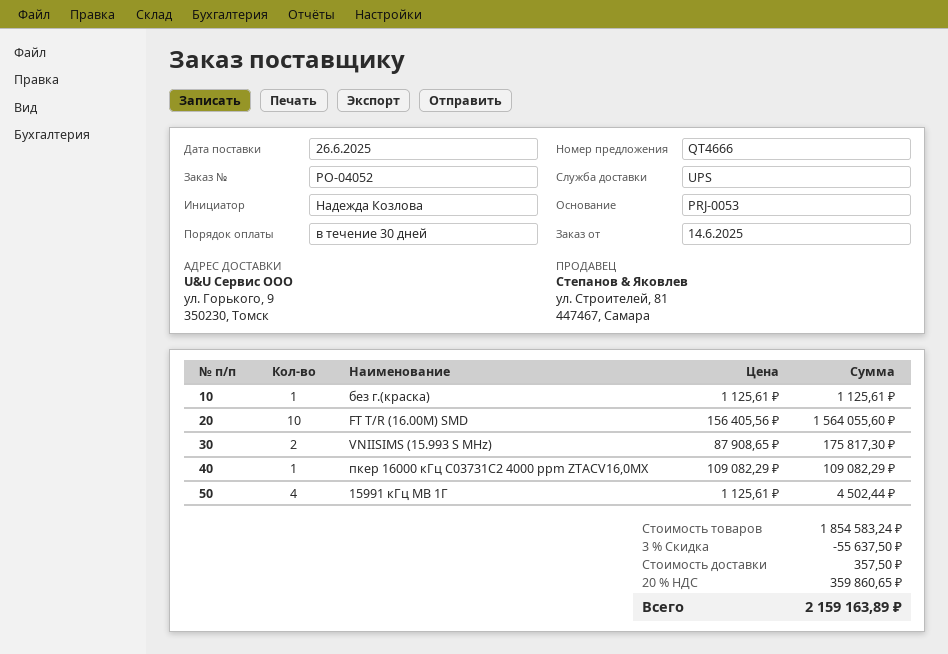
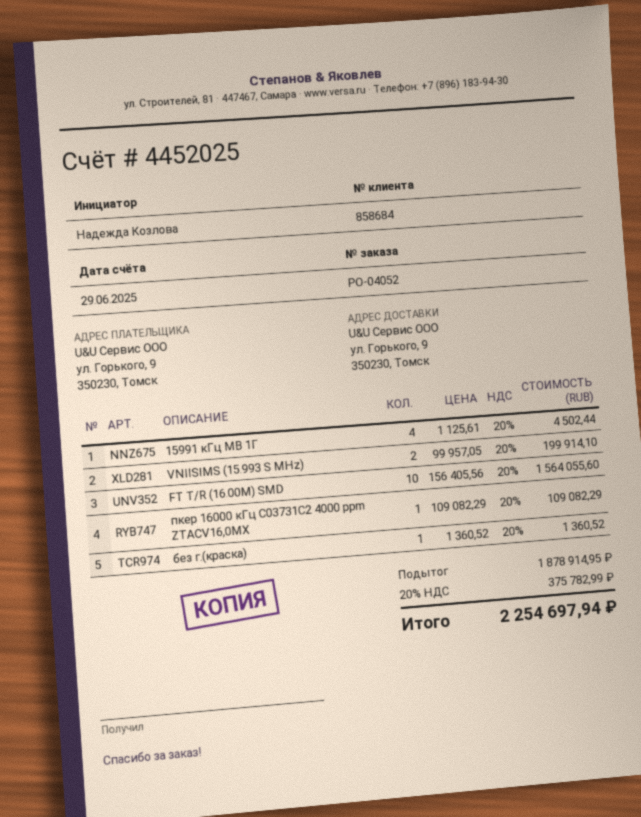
без г.(краска): 1 x 1125.61 = 1125.61 -> 1 x 1360.52 = 1360.52
VNIISIMS (15.993 S MHz): 2 x 87908.65 = 175817.30 -> 2 x 99957.05 = 199914.10
subtotal: 1854583.24 -> 1878914.95
discount: 3% = 55637.50 -> none
shipping: 357.50 -> none
tax: 20% = 359860.65 -> 20% = 375782.99
total: 2159163.89 -> 2254697.94

